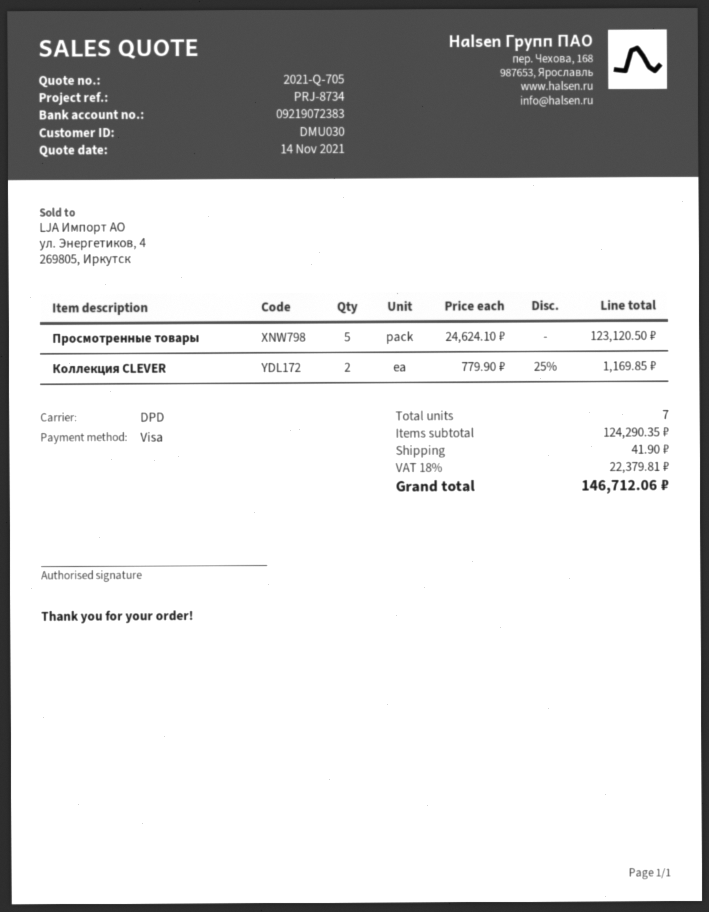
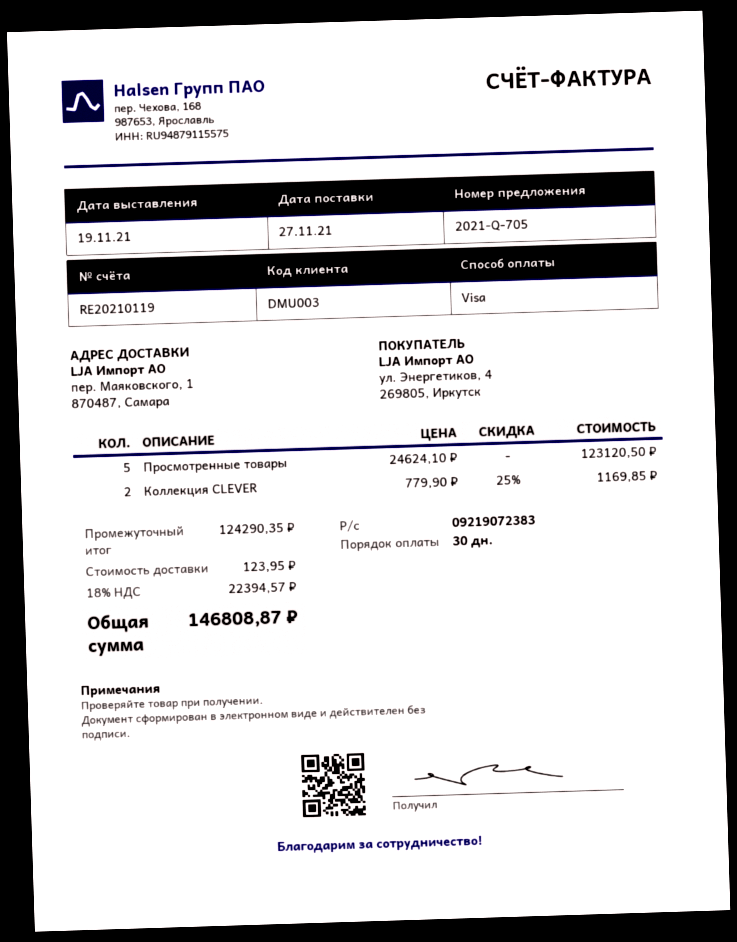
customer number: DMU030 -> DMU003
shipping: 41.90 -> 123.95
tax: 18% = 22379.81 -> 18% = 22394.57
total: 146712.06 -> 146808.87

